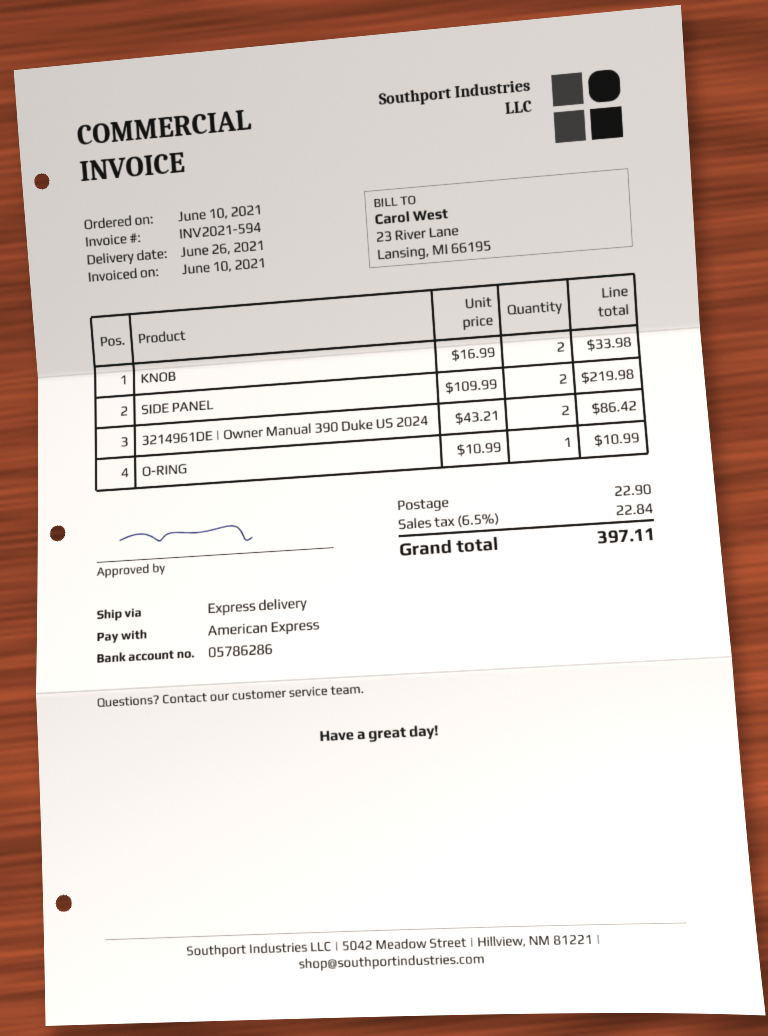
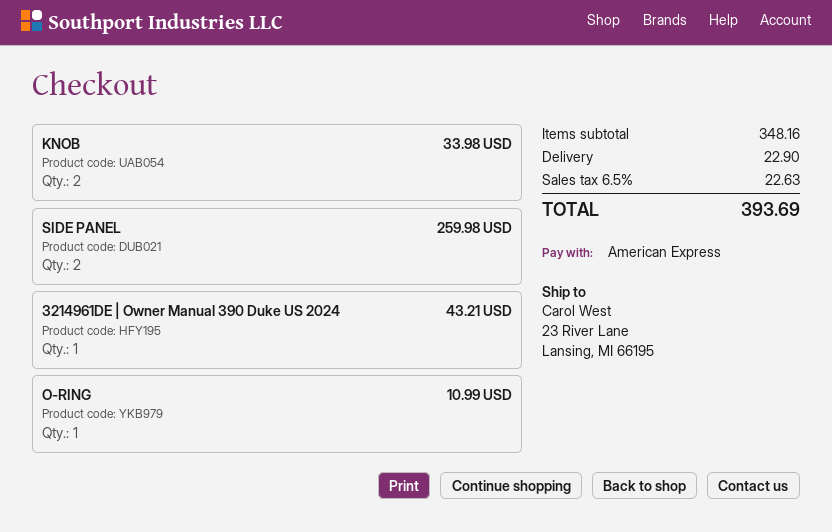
SIDE PANEL: 2 for 219.98 -> 2 for 259.98
3214961DE | Owner Manual 390 Duke US 2024: 2 for 86.42 -> 1 for 43.21
tax: 6.5% = 22.84 -> 6.5% = 22.63
total: 397.11 -> 393.69

